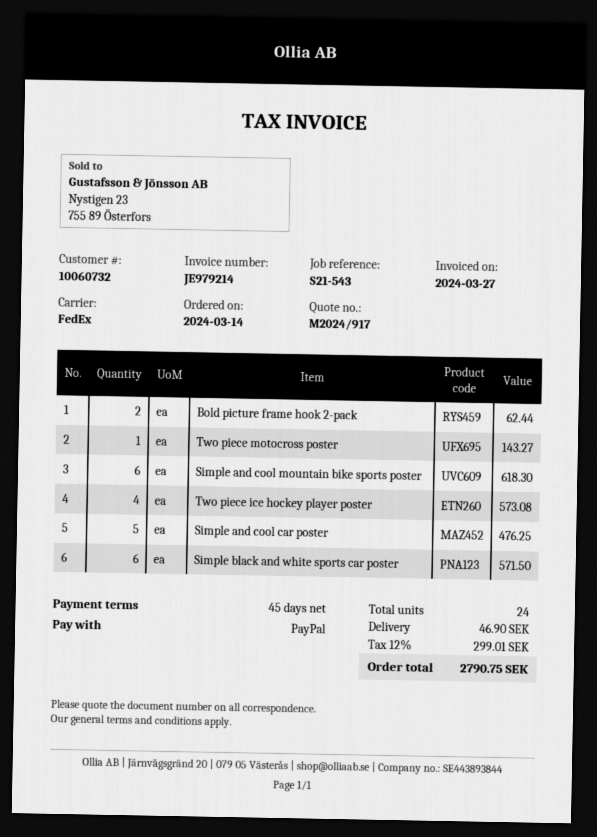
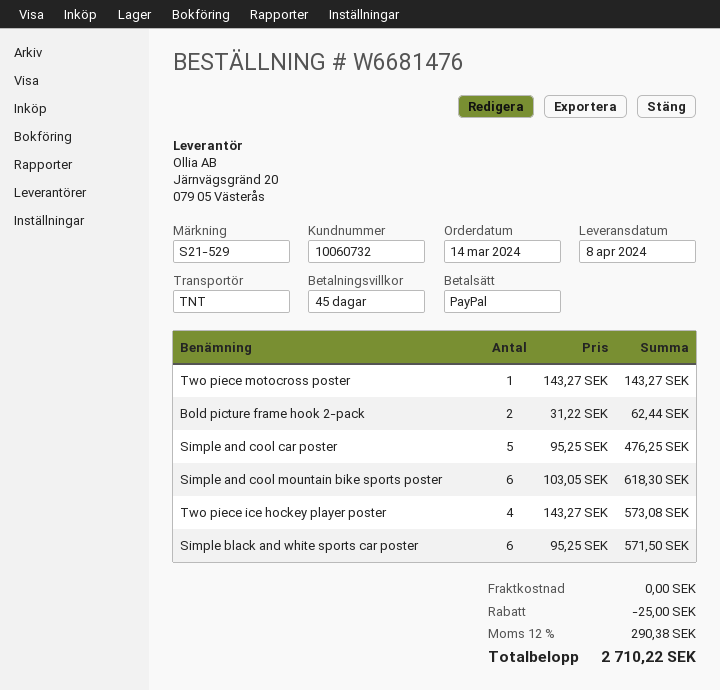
reference: S21-543 -> S21-529
shipping method: FedEx -> TNT
discount: none -> 25.00
shipping: 46.90 -> 0.00
tax: 12% = 299.01 -> 12% = 290.38
total: 2790.75 -> 2710.22

